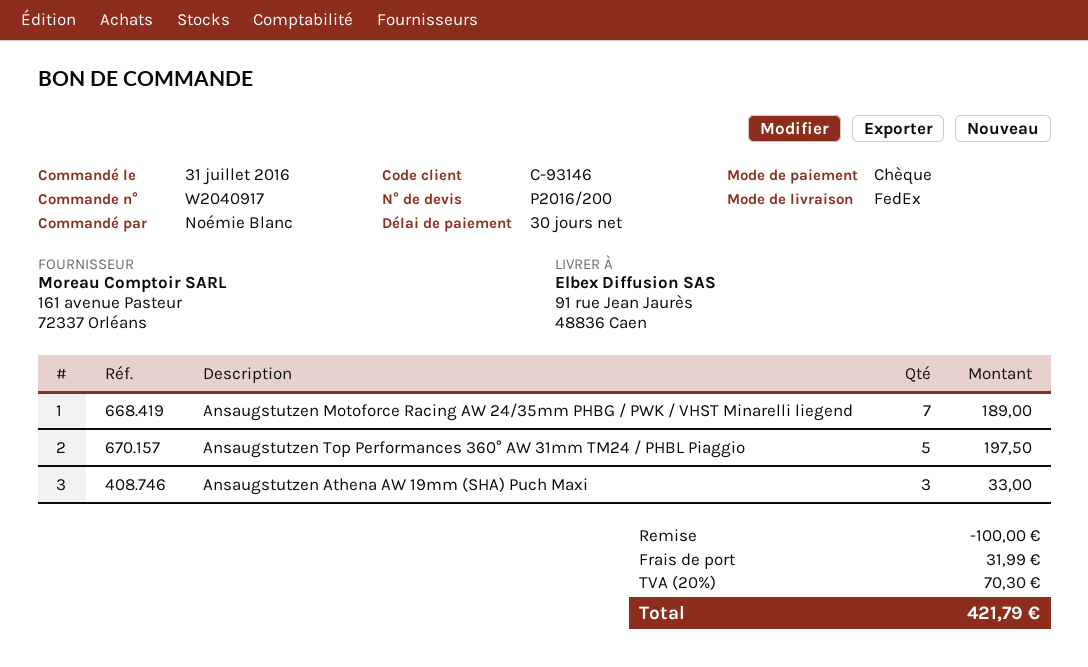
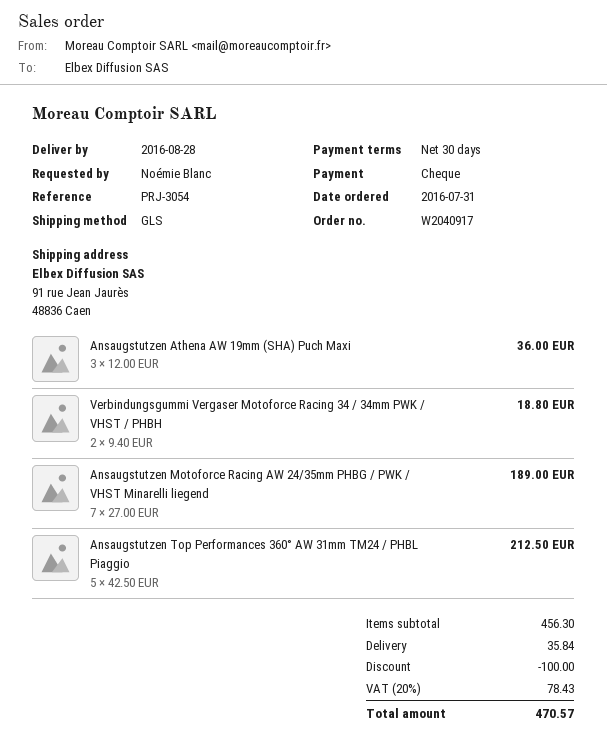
shipping method: FedEx -> GLS
Ansaugstutzen Top Performances 360° AW 31mm TM24 / PHBL Piaggio: 5 for 197.50 -> 5 for 212.50
Ansaugstutzen Athena AW 19mm (SHA) Puch Maxi: 3 for 33.00 -> 3 for 36.00
Verbindungsgummi Vergaser Motoforce Racing 34 / 34mm PWK / VHST / PHBH: none -> 2 for 18.80
shipping: 31.99 -> 35.84
tax: 20% = 70.30 -> 20% = 78.43
total: 421.79 -> 470.57

